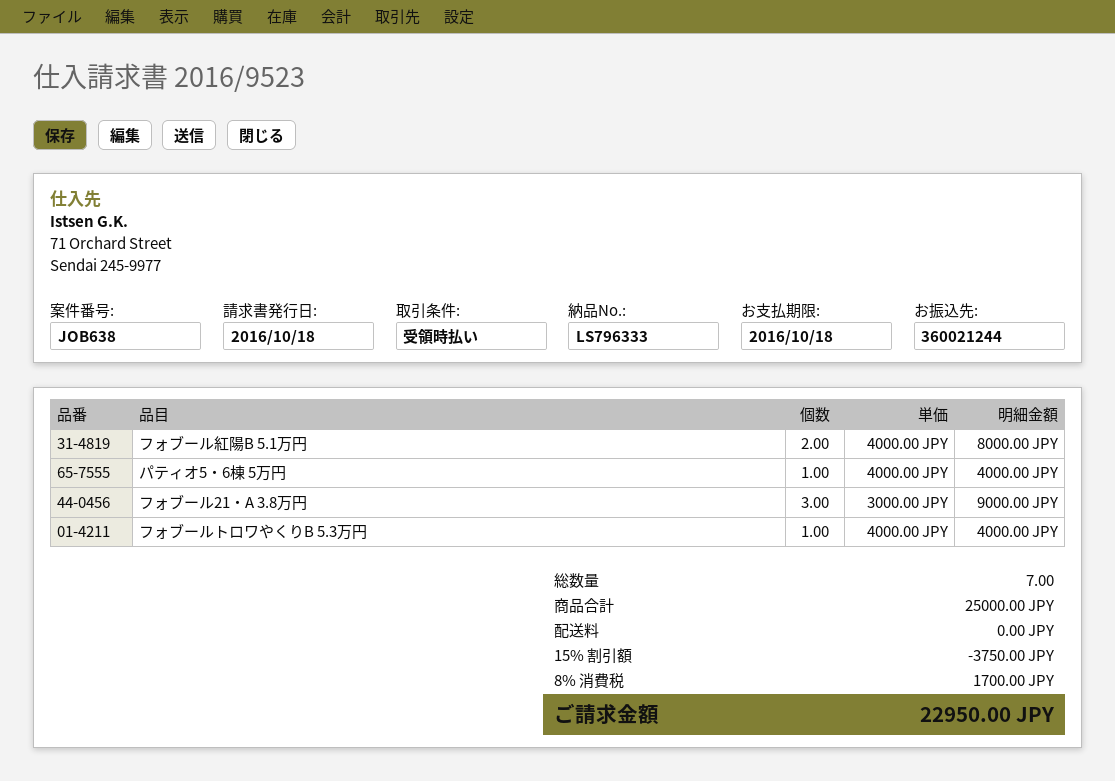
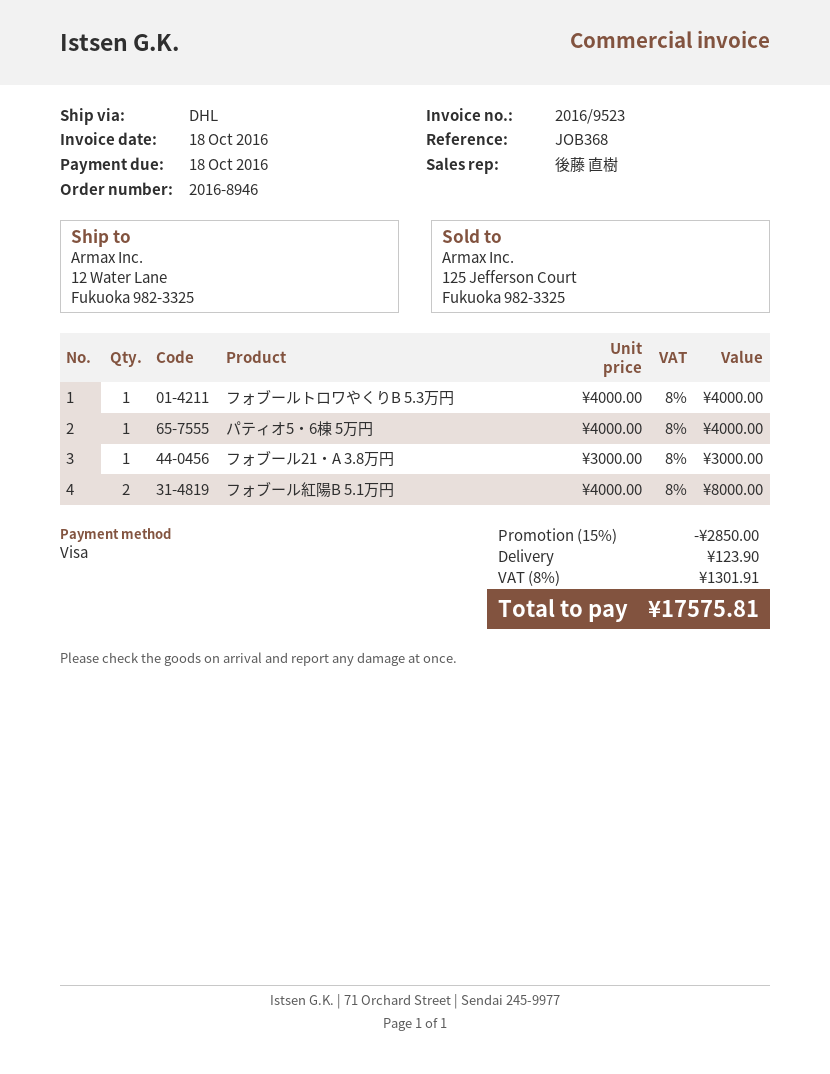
reference: JOB638 -> JOB368
フォブール21・A 3.8万円: 3 x 3000.00 = 9000.00 -> 1 x 3000.00 = 3000.00
discount: 15% = 3750.00 -> 15% = 2850.00
shipping: 0.00 -> 123.90
tax: 8% = 1700.00 -> 8% = 1301.91
total: 22950.00 -> 17575.81

